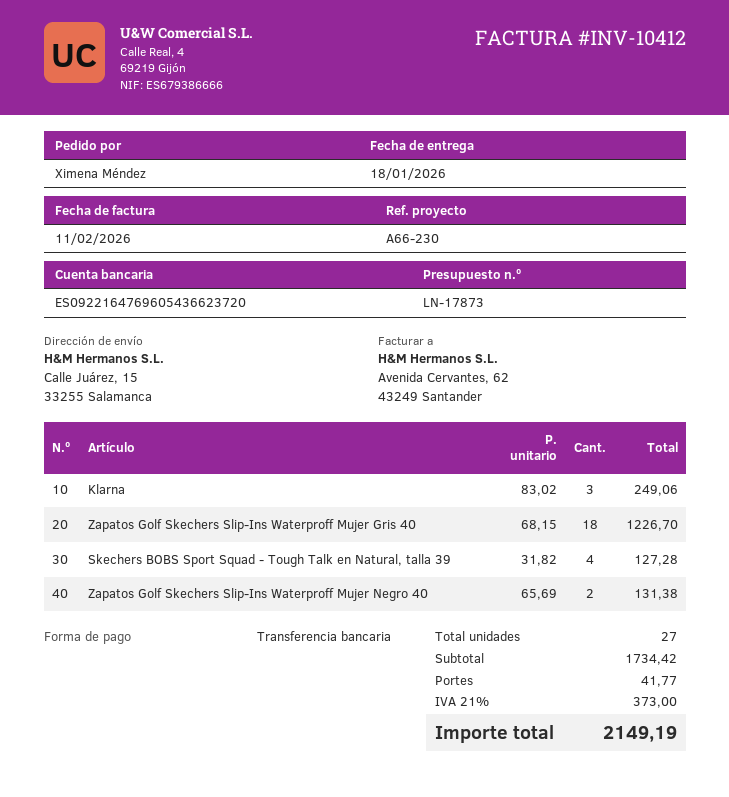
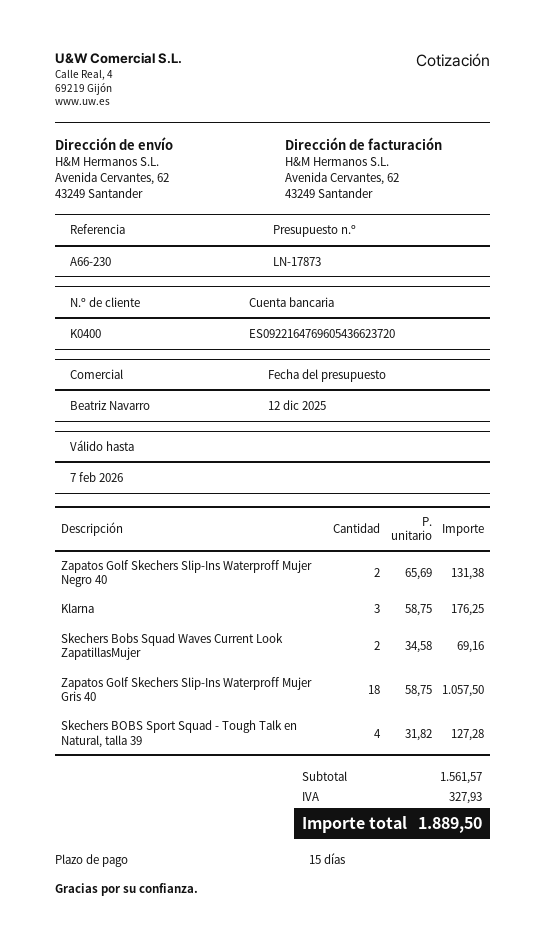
ship to: Calle Juárez, 15, 33255 Salamanca -> Avenida Cervantes, 62, 43249 Santander
Klarna: 3 x 83.02 = 249.06 -> 3 x 58.75 = 176.25
Zapatos Golf Skechers Slip-Ins Waterproff Mujer Gris 40: 18 x 68.15 = 1226.70 -> 18 x 58.75 = 1057.50
Skechers Bobs Squad Waves Current Look ZapatillasMujer: none -> 2 x 34.58 = 69.16
subtotal: 1734.42 -> 1561.57
shipping: 41.77 -> none
tax: 373.00 -> 327.93
total: 2149.19 -> 1889.50

